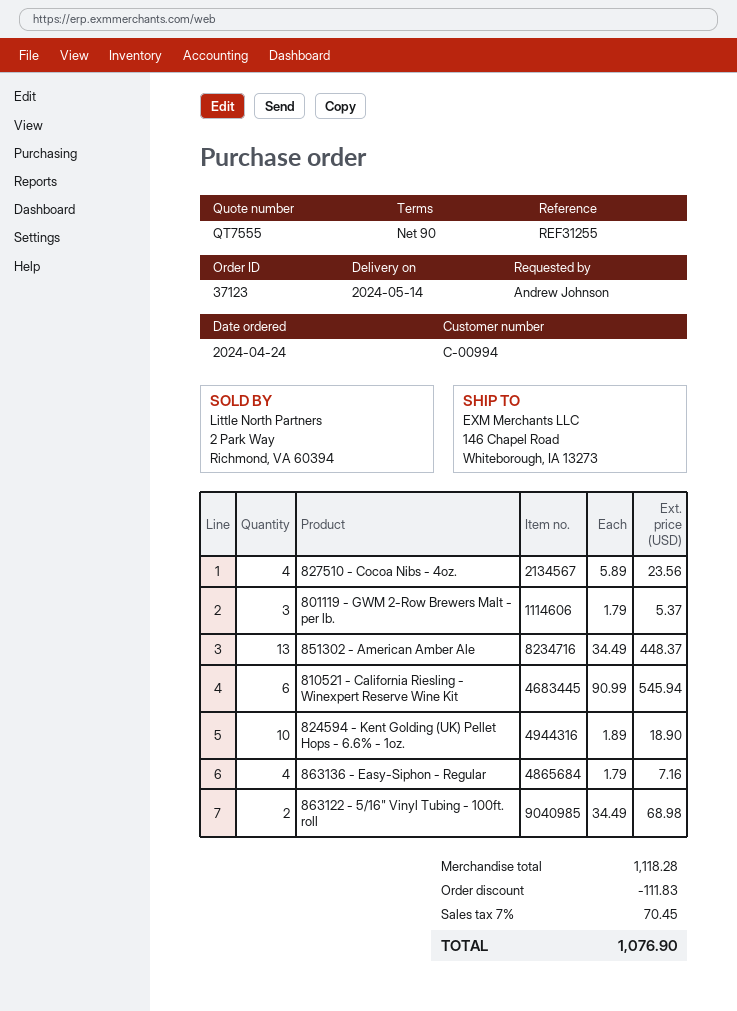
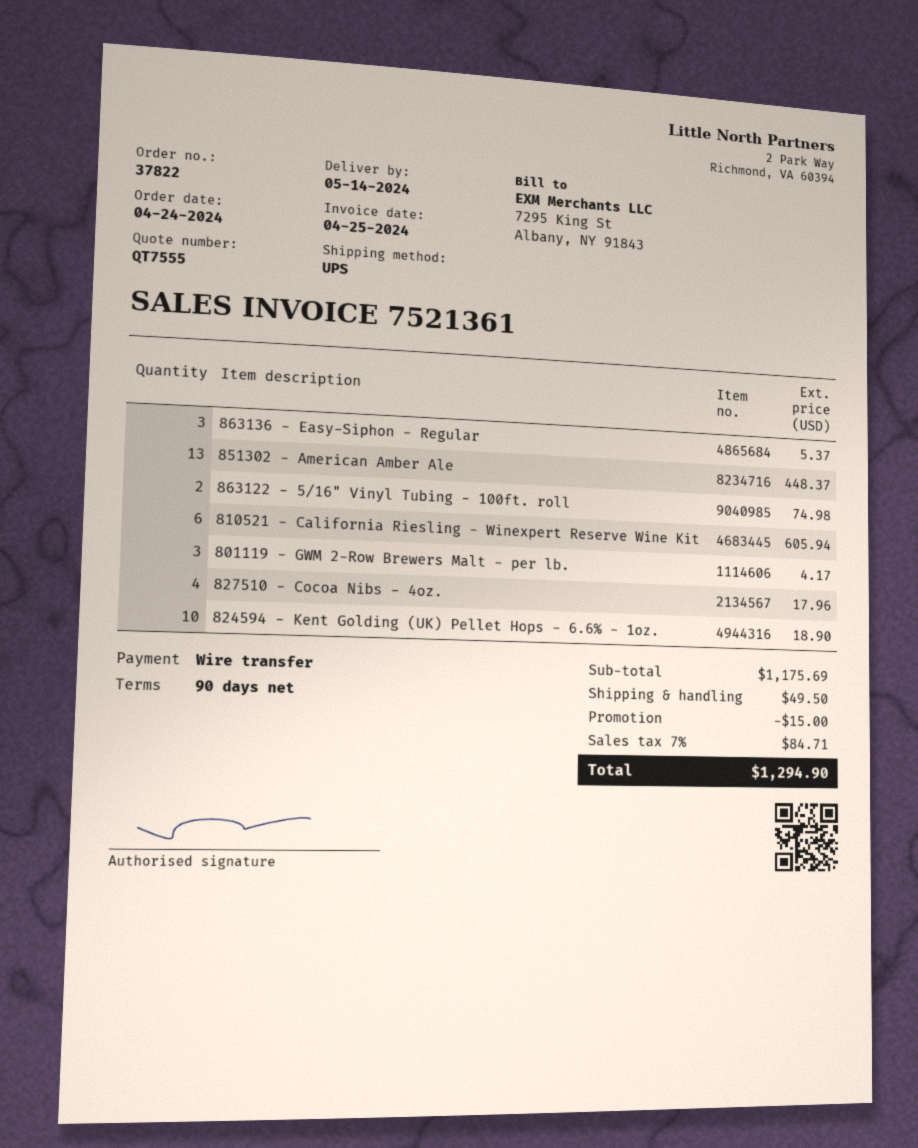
order number: 37123 -> 37822
827510 - Cocoa Nibs - 4oz.: 4 for 23.56 -> 4 for 17.96
801119 - GWM 2-Row Brewers Malt - per lb.: 3 for 5.37 -> 3 for 4.17
810521 - California Riesling - Winexpert Reserve Wine Kit: 6 for 545.94 -> 6 for 605.94
863136 - Easy-Siphon - Regular: 4 for 7.16 -> 3 for 5.37
863122 - 5/16" Vinyl Tubing - 100ft. roll: 2 for 68.98 -> 2 for 74.98
subtotal: 1118.28 -> 1175.69
discount: 111.83 -> 15.00
shipping: none -> 49.50
tax: 7% = 70.45 -> 7% = 84.71
total: 1076.90 -> 1294.90

